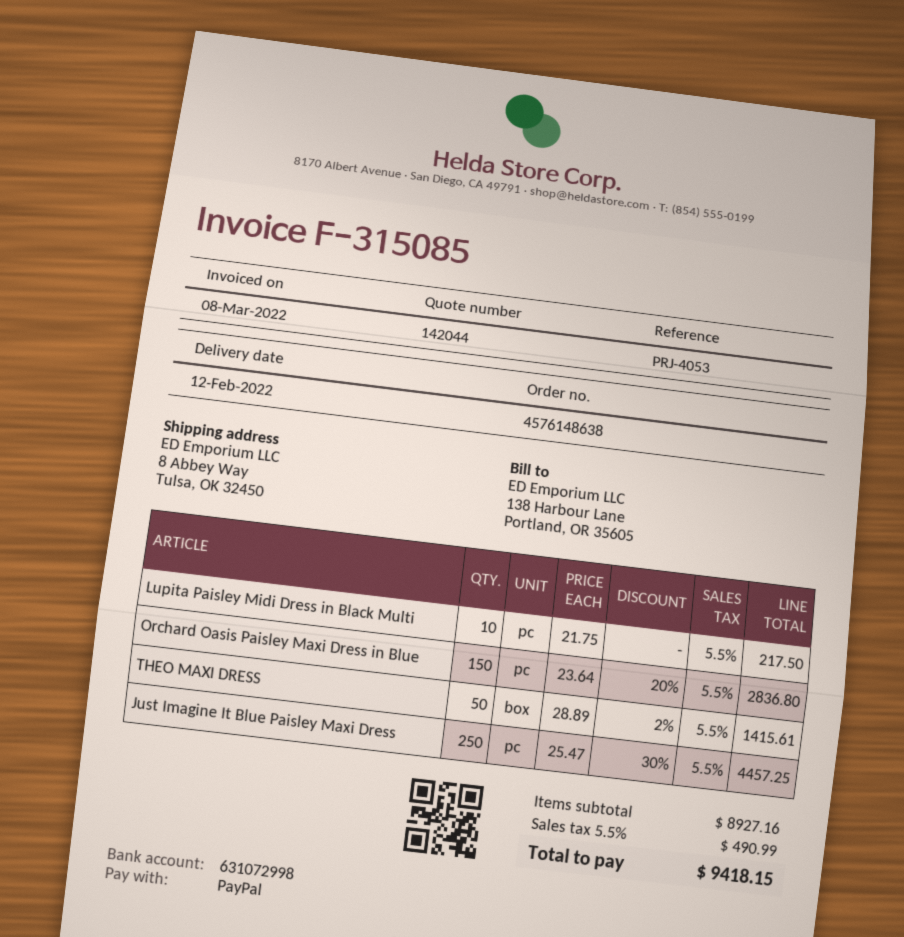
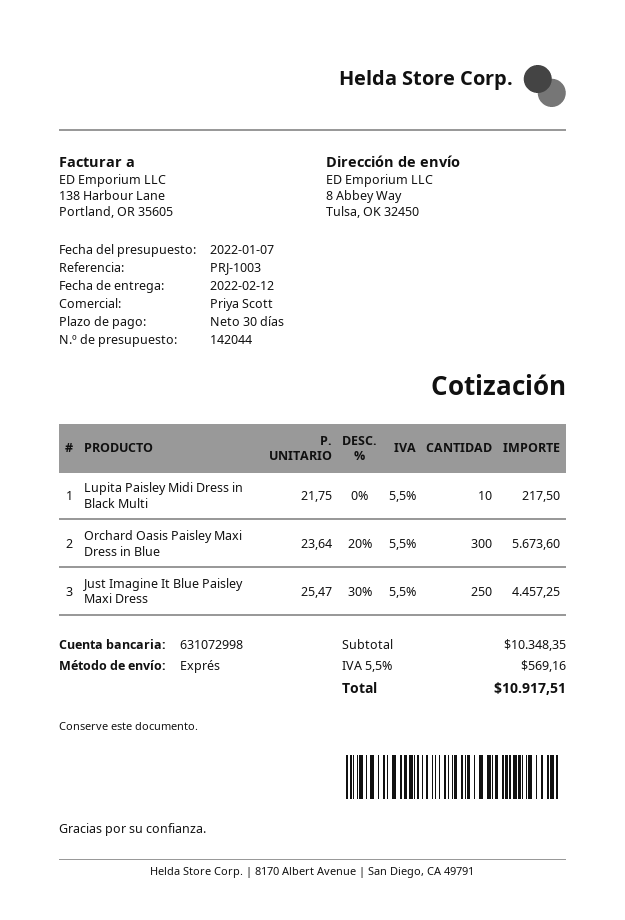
reference: PRJ-4053 -> PRJ-1003
Orchard Oasis Paisley Maxi Dress in Blue: 150 x 23.64 - 20% = 2836.80 -> 300 x 23.64 - 20% = 5673.60
THEO MAXI DRESS: 50 x 28.89 - 2% = 1415.61 -> none
subtotal: 8927.16 -> 10348.35
tax: 5.5% = 490.99 -> 5.5% = 569.16
total: 9418.15 -> 10917.51

